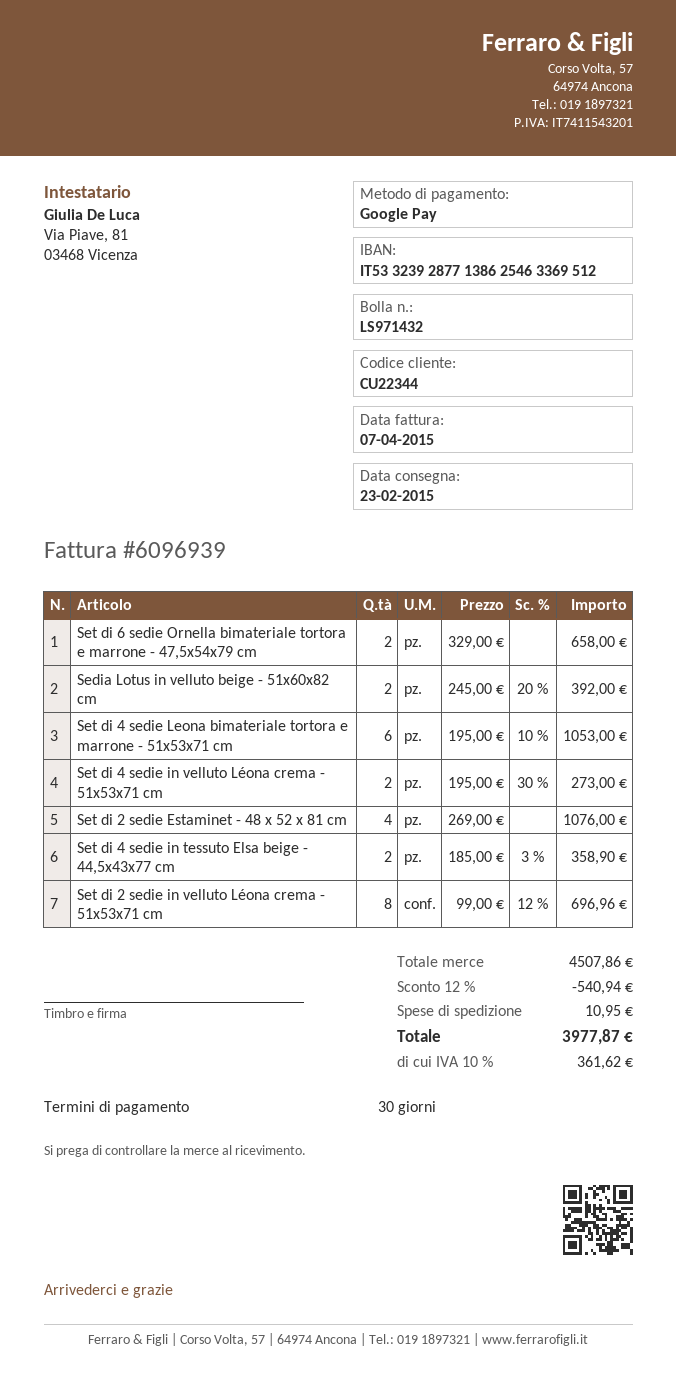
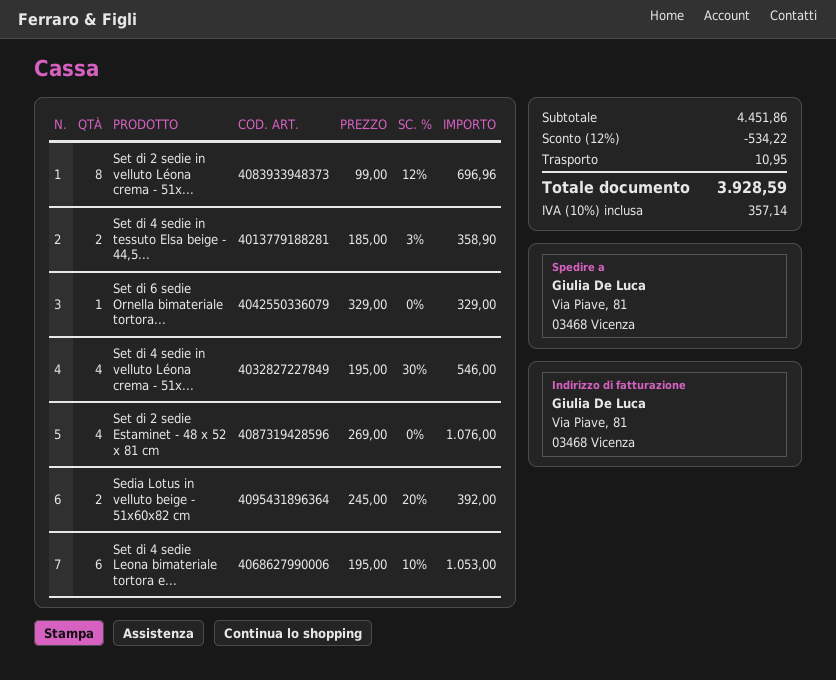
Set di 6 sedie Ornella bimateriale tortora e marrone - 47,5x54x79 cm: 2 x 329.00 = 658.00 -> 1 x 329.00 = 329.00
Set di 4 sedie in velluto Léona crema - 51x53x71 cm: 2 x 195.00 - 30% = 273.00 -> 4 x 195.00 - 30% = 546.00
subtotal: 4507.86 -> 4451.86
discount: 12% = 540.94 -> 12% = 534.22
tax: 10% = 361.62 -> 10% = 357.14
total: 3977.87 -> 3928.59

